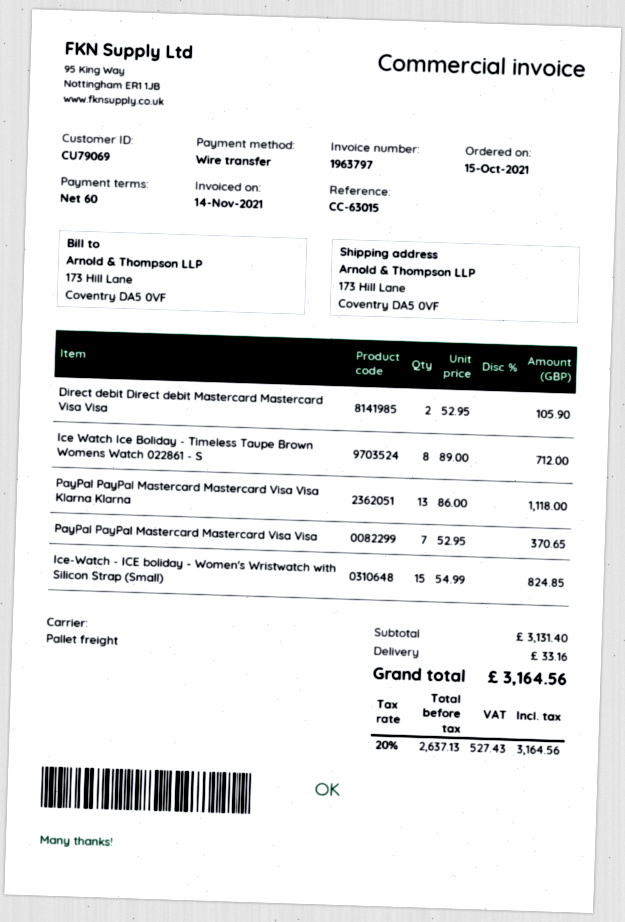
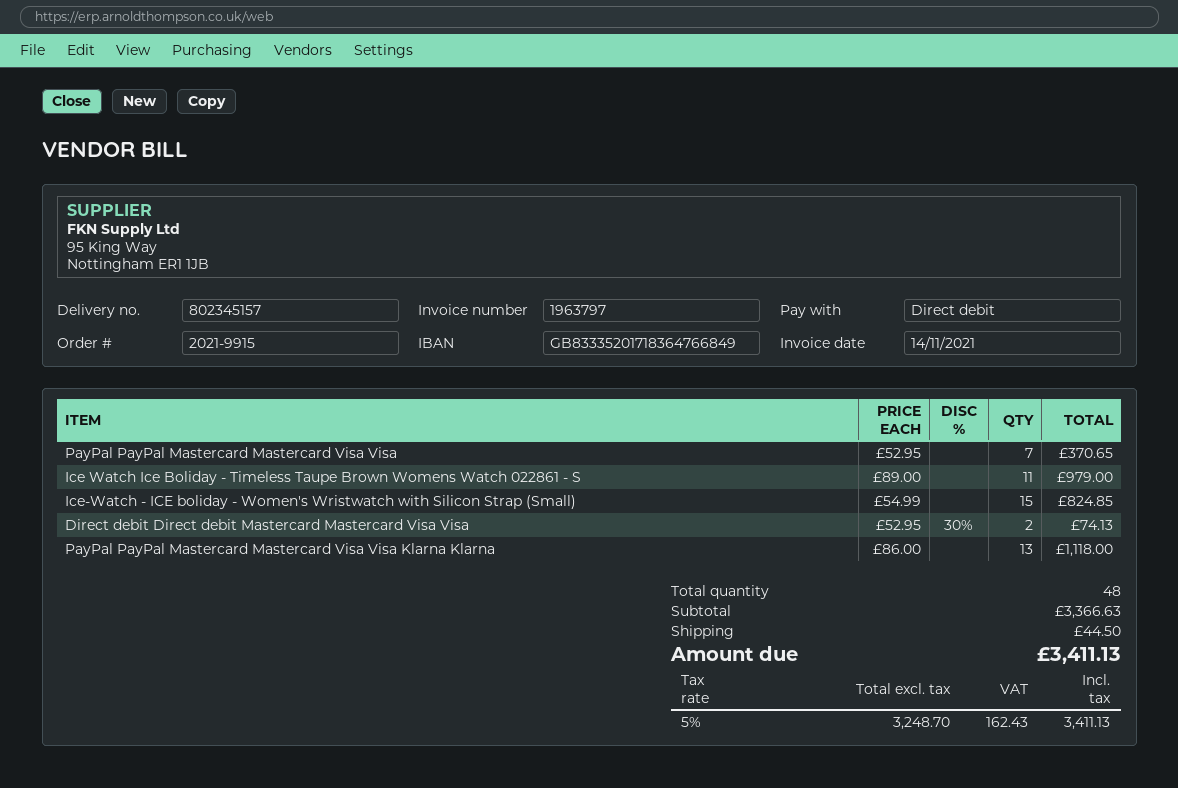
payment method: bank transfer -> direct debit
Direct debit Direct debit Mastercard Mastercard Visa Visa: 2 x 52.95 = 105.90 -> 2 x 52.95 - 30% = 74.13
Ice Watch Ice Boliday - Timeless Taupe Brown Womens Watch 022861 - S: 8 x 89.00 = 712.00 -> 11 x 89.00 = 979.00
subtotal: 3131.40 -> 3366.63
shipping: 33.16 -> 44.50
net: 2637.13 -> 3248.70
tax: 20% = 527.43 -> 5% = 162.43
total: 3164.56 -> 3411.13

